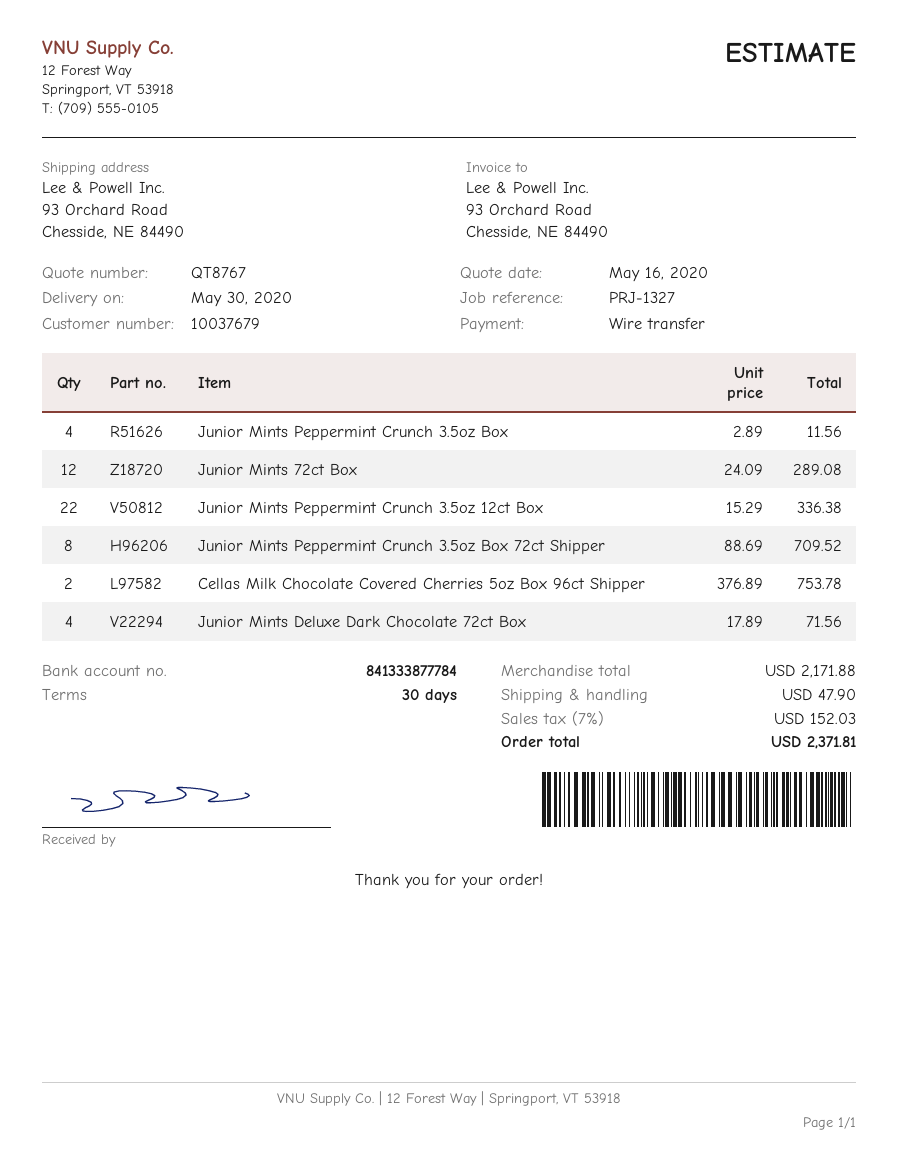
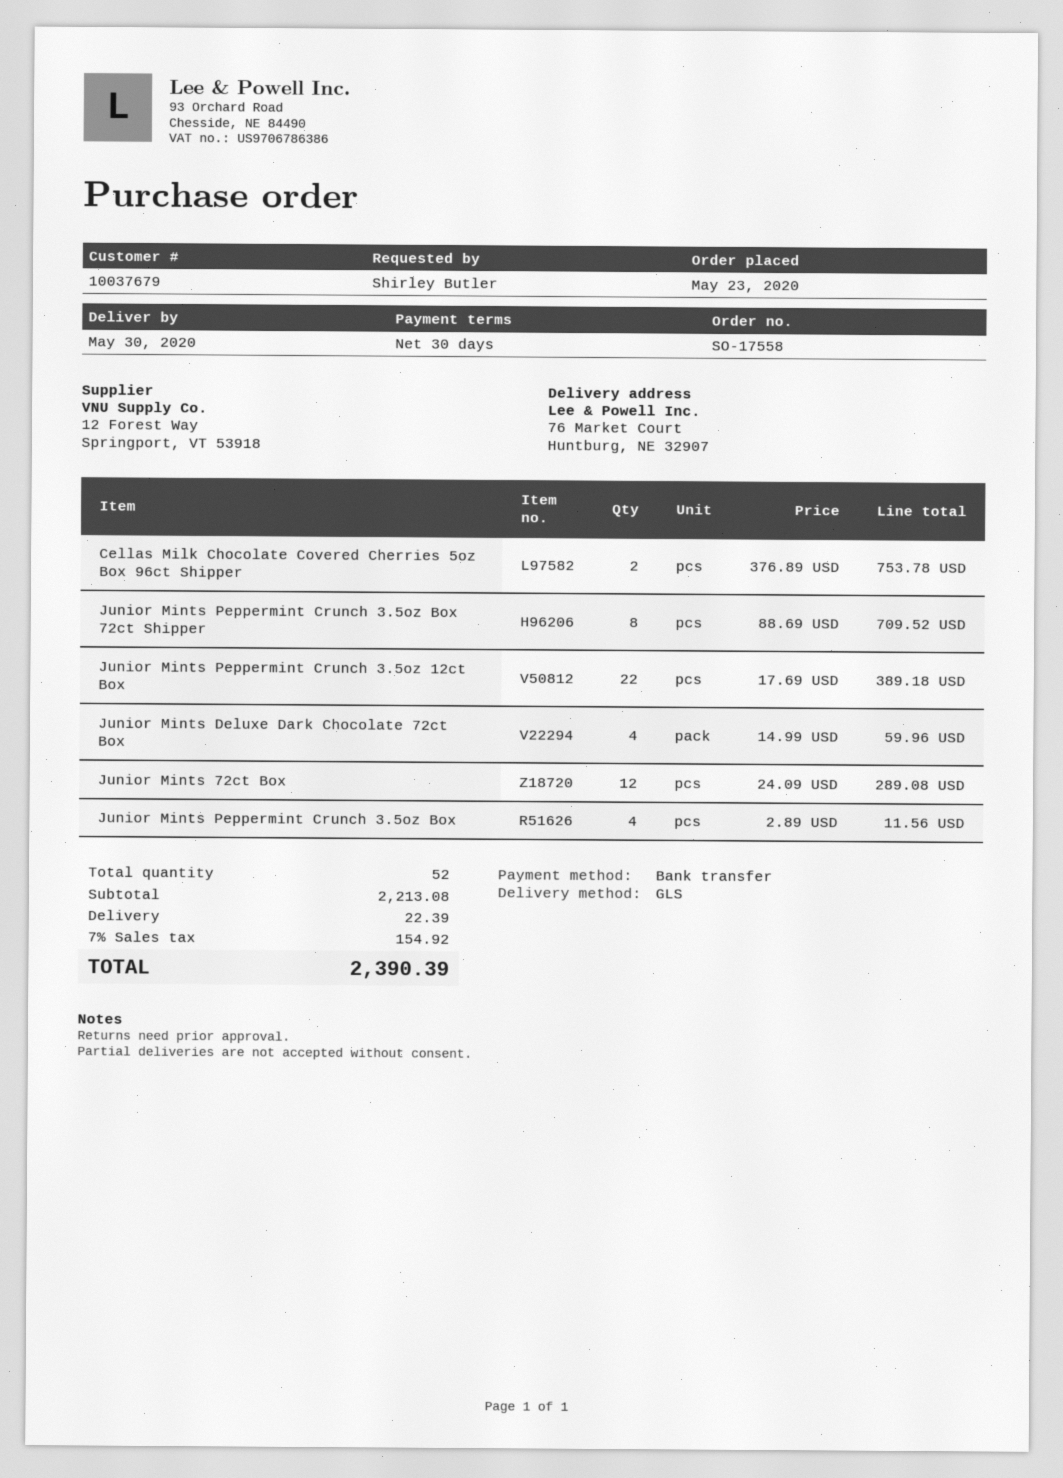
ship to: 93 Orchard Road, Chesside, NE 84490 -> 76 Market Court, Huntburg, NE 32907
Junior Mints Peppermint Crunch 3.5oz 12ct Box: 22 x 15.29 = 336.38 -> 22 x 17.69 = 389.18
Junior Mints Deluxe Dark Chocolate 72ct Box: 4 x 17.89 = 71.56 -> 4 x 14.99 = 59.96
subtotal: 2171.88 -> 2213.08
shipping: 47.90 -> 22.39
tax: 7% = 152.03 -> 7% = 154.92
total: 2371.81 -> 2390.39

